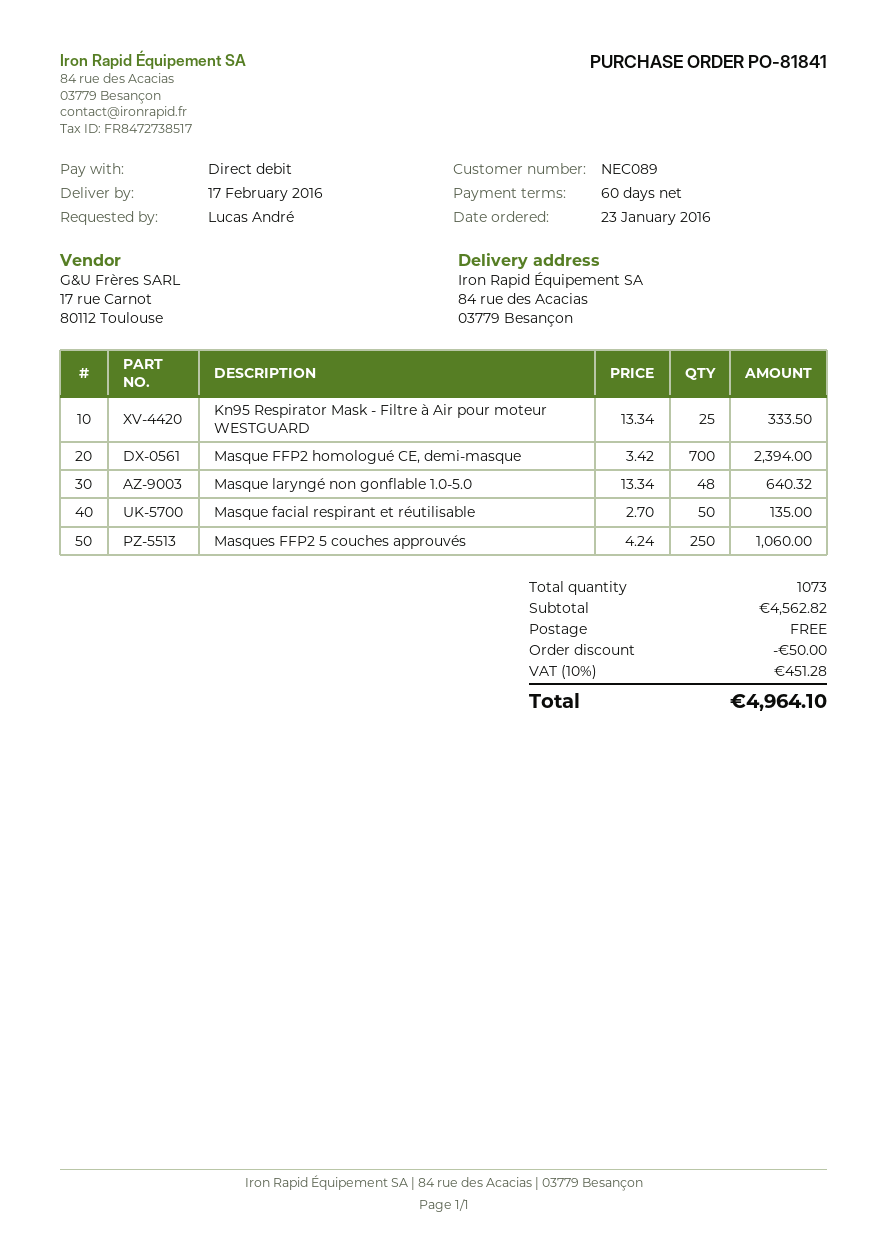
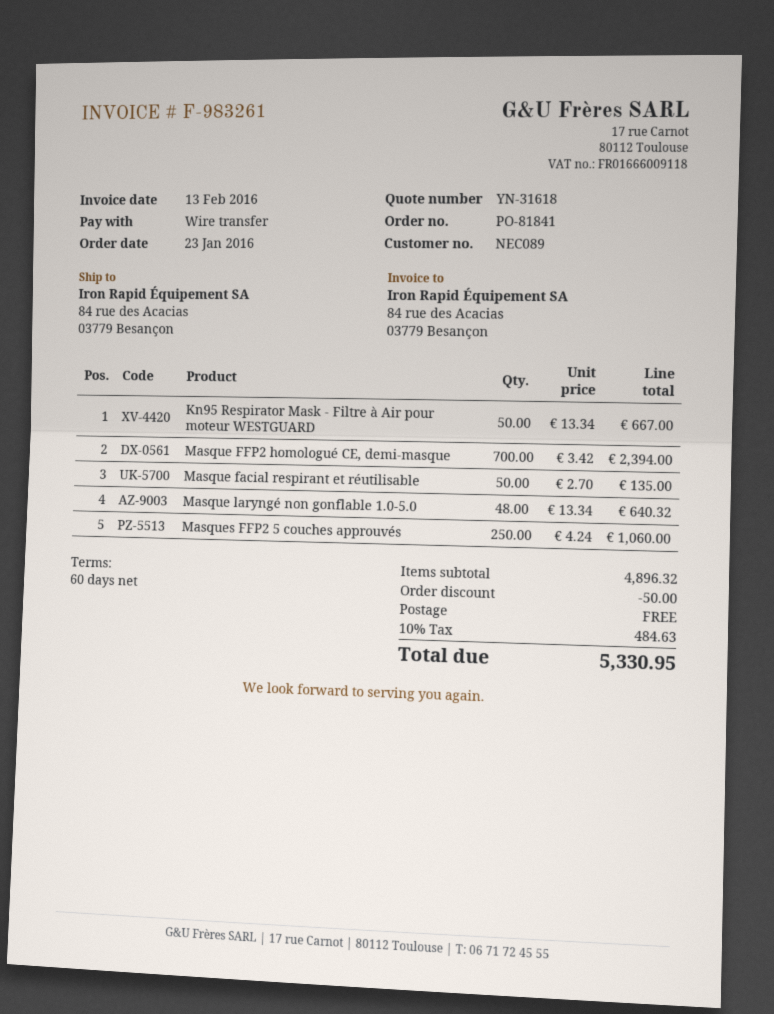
payment method: direct debit -> bank transfer
Kn95 Respirator Mask - Filtre à Air pour moteur WESTGUARD: 25 x 13.34 = 333.50 -> 50 x 13.34 = 667.00
subtotal: 4562.82 -> 4896.32
tax: 10% = 451.28 -> 10% = 484.63
total: 4964.10 -> 5330.95

